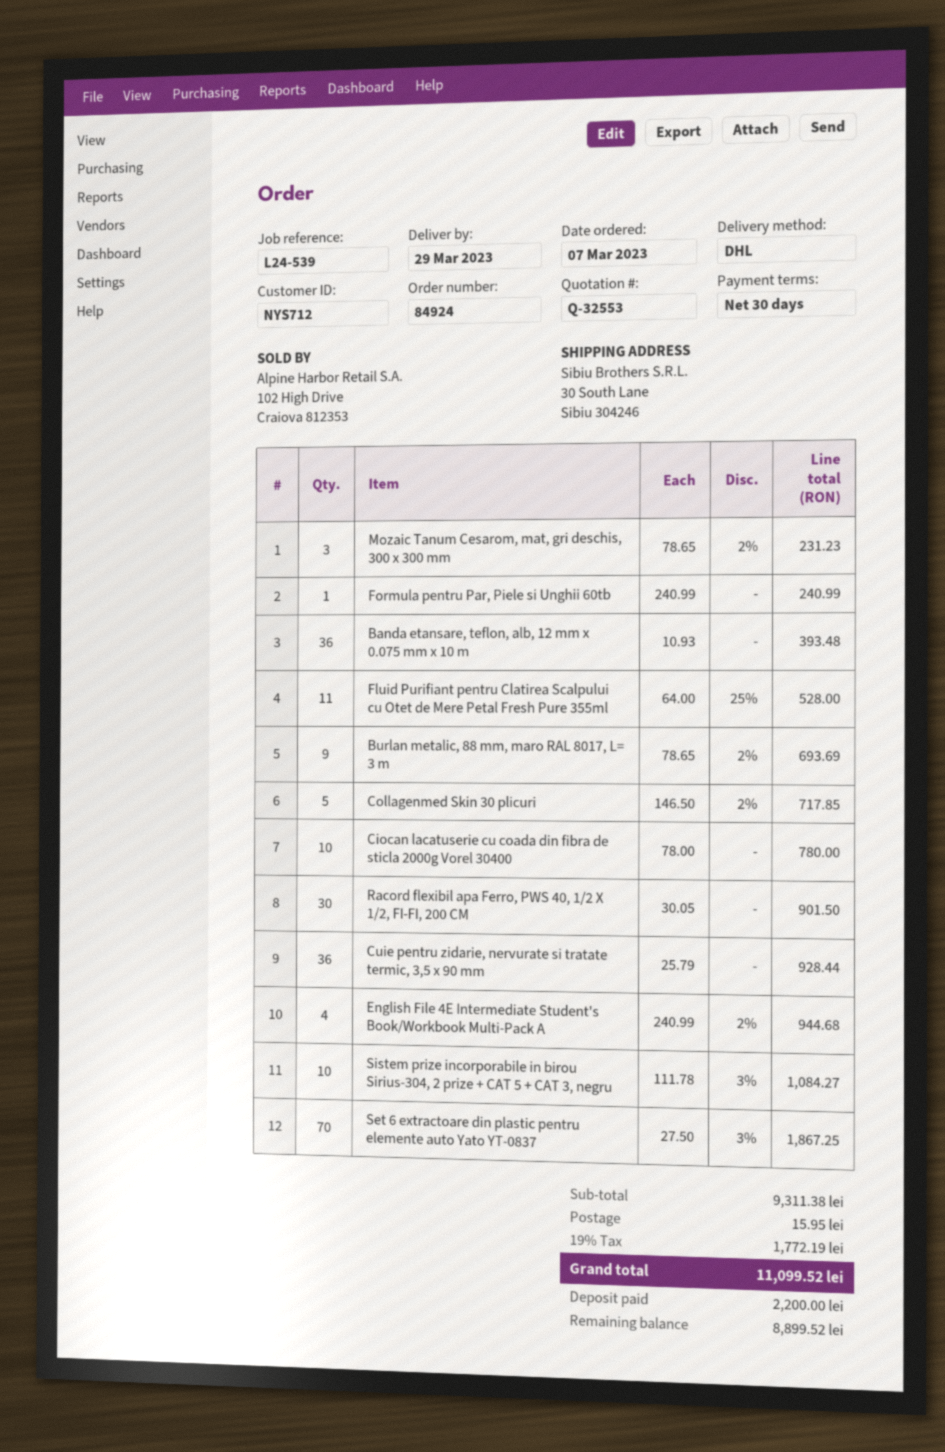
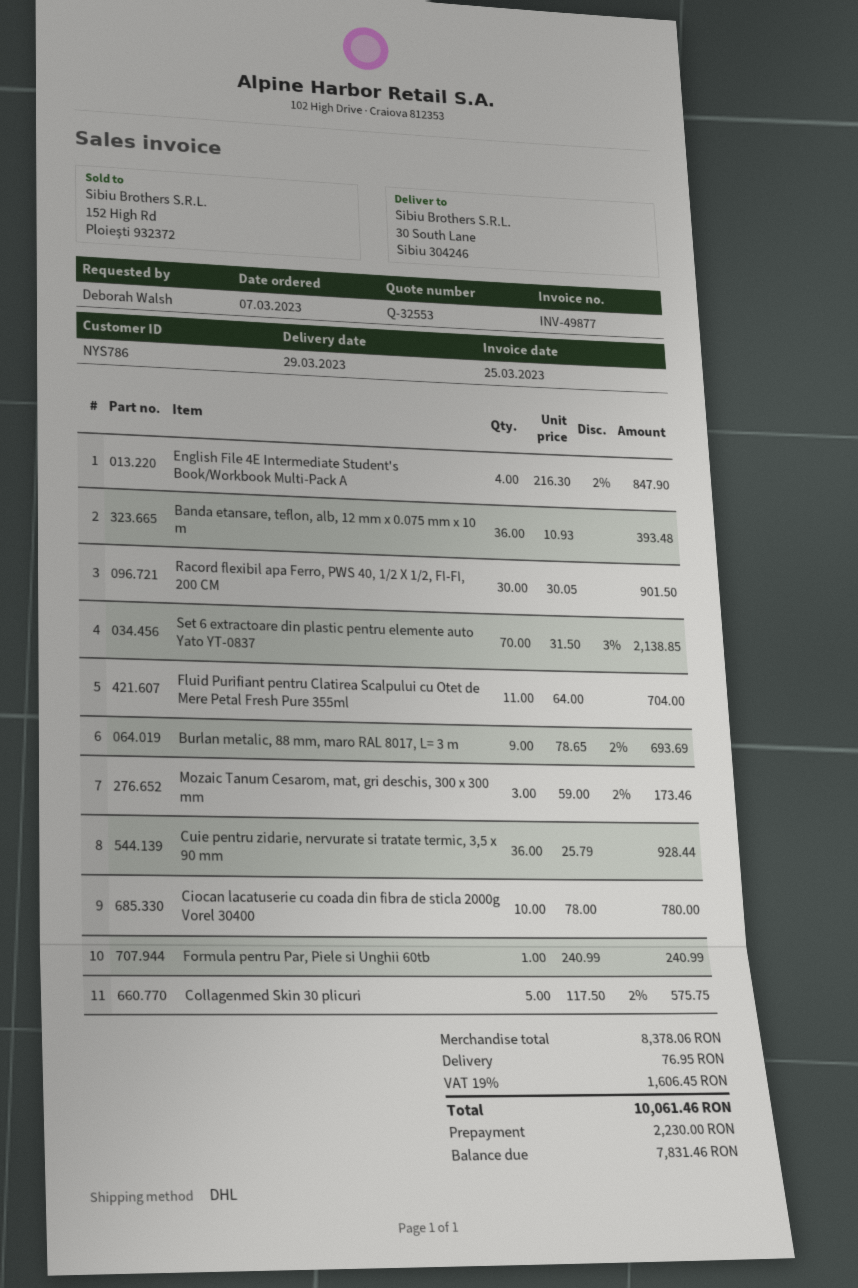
customer number: NYS712 -> NYS786
Mozaic Tanum Cesarom, mat, gri deschis, 300 x 300 mm: 3 x 78.65 - 2% = 231.23 -> 3 x 59.00 - 2% = 173.46
Fluid Purifiant pentru Clatirea Scalpului cu Otet de Mere Petal Fresh Pure 355ml: 11 x 64.00 - 25% = 528.00 -> 11 x 64.00 = 704.00
Collagenmed Skin 30 plicuri: 5 x 146.50 - 2% = 717.85 -> 5 x 117.50 - 2% = 575.75
English File 4E Intermediate Student's Book/Workbook Multi-Pack A: 4 x 240.99 - 2% = 944.68 -> 4 x 216.30 - 2% = 847.90
Sistem prize incorporabile in birou Sirius-304, 2 prize + CAT 5 + CAT 3, negru: 10 x 111.78 - 3% = 1084.27 -> none
Set 6 extractoare din plastic pentru elemente auto Yato YT-0837: 70 x 27.50 - 3% = 1867.25 -> 70 x 31.50 - 3% = 2138.85
subtotal: 9311.38 -> 8378.06
shipping: 15.95 -> 76.95
tax: 19% = 1772.19 -> 19% = 1606.45
total: 11099.52 -> 10061.46
deposit: 2200.00 -> 2230.00
balance: 8899.52 -> 7831.46

